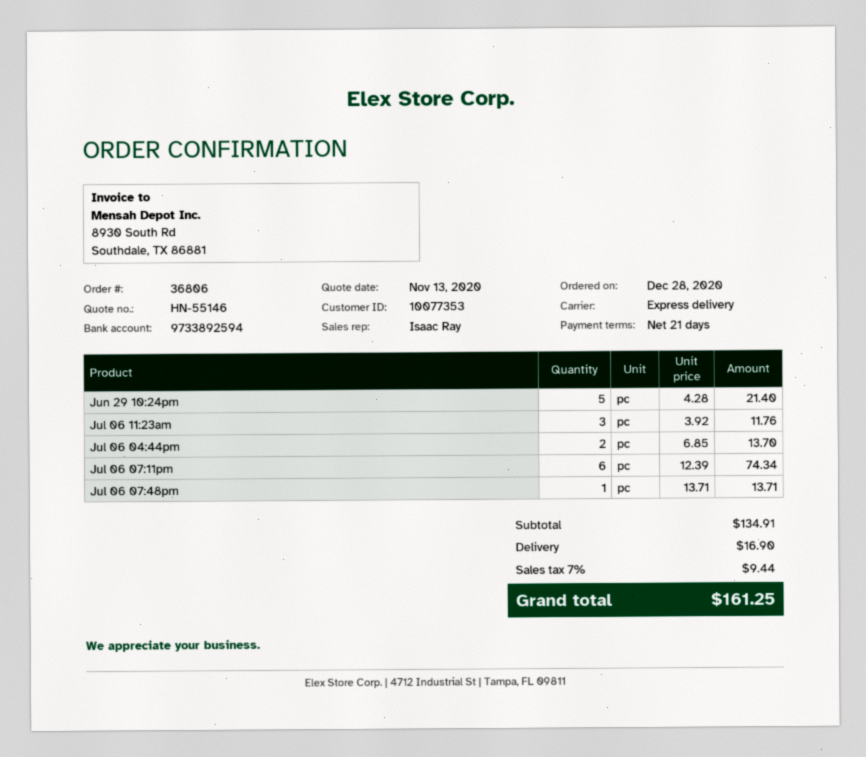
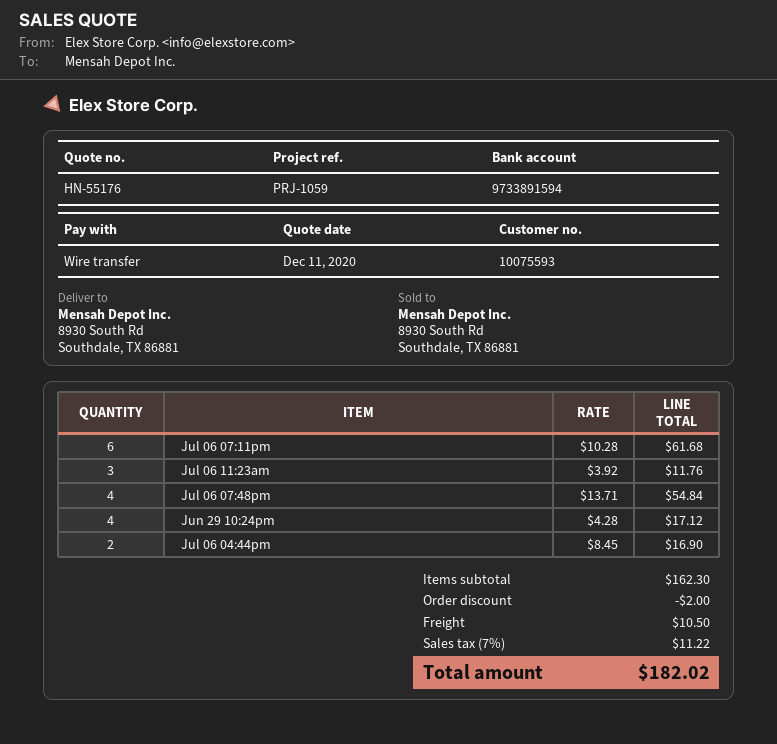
quote number: HN-55146 -> HN-55176
quote date: 2020-11-13 -> 2020-12-11
customer number: 10077353 -> 10075593
bank account: 9733892594 -> 9733891594
Jun 29 10:24pm: 5 x 4.28 = 21.40 -> 4 x 4.28 = 17.12
Jul 06 04:44pm: 2 x 6.85 = 13.70 -> 2 x 8.45 = 16.90
Jul 06 07:11pm: 6 x 12.39 = 74.34 -> 6 x 10.28 = 61.68
Jul 06 07:48pm: 1 x 13.71 = 13.71 -> 4 x 13.71 = 54.84
subtotal: 134.91 -> 162.30
discount: none -> 2.00
shipping: 16.90 -> 10.50
tax: 7% = 9.44 -> 7% = 11.22
total: 161.25 -> 182.02

